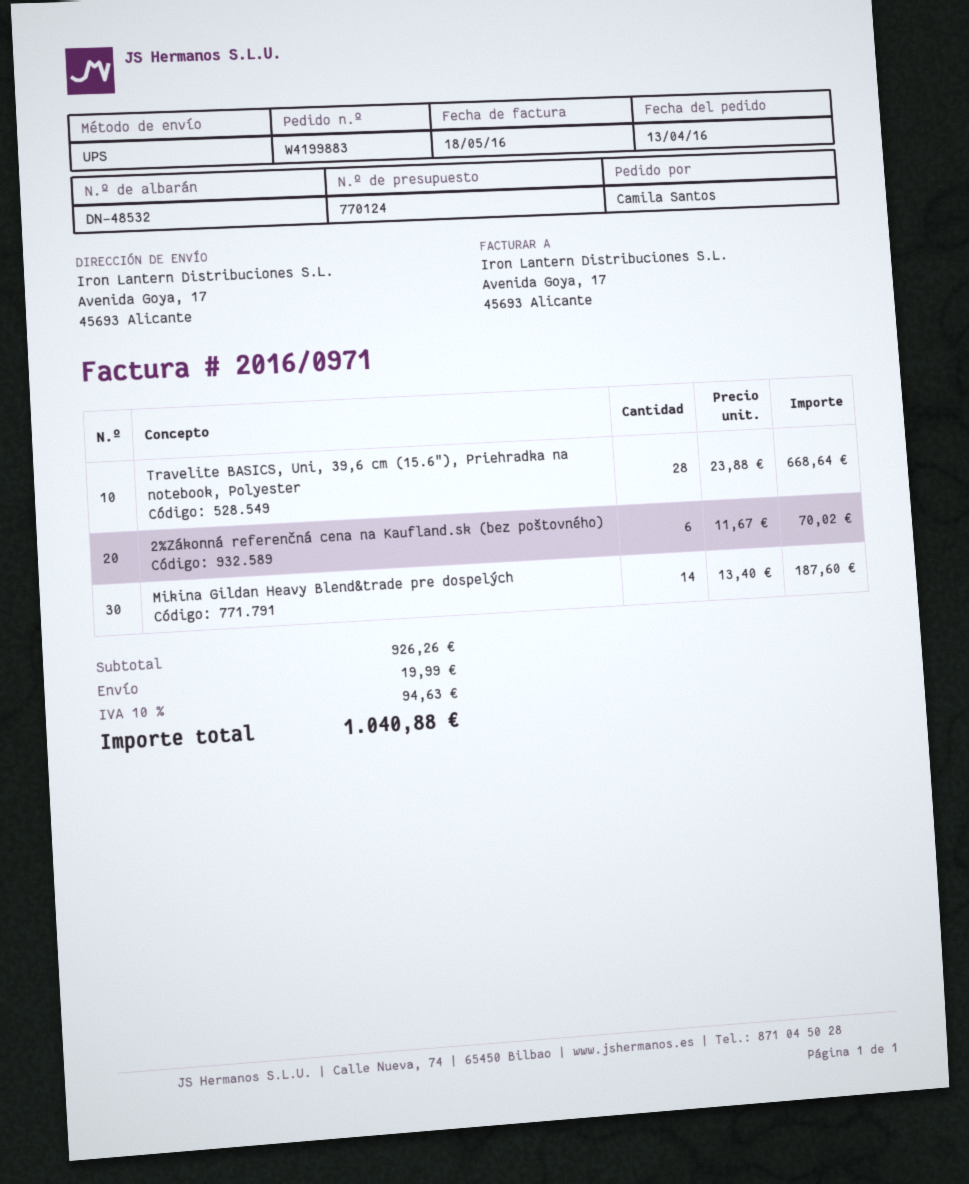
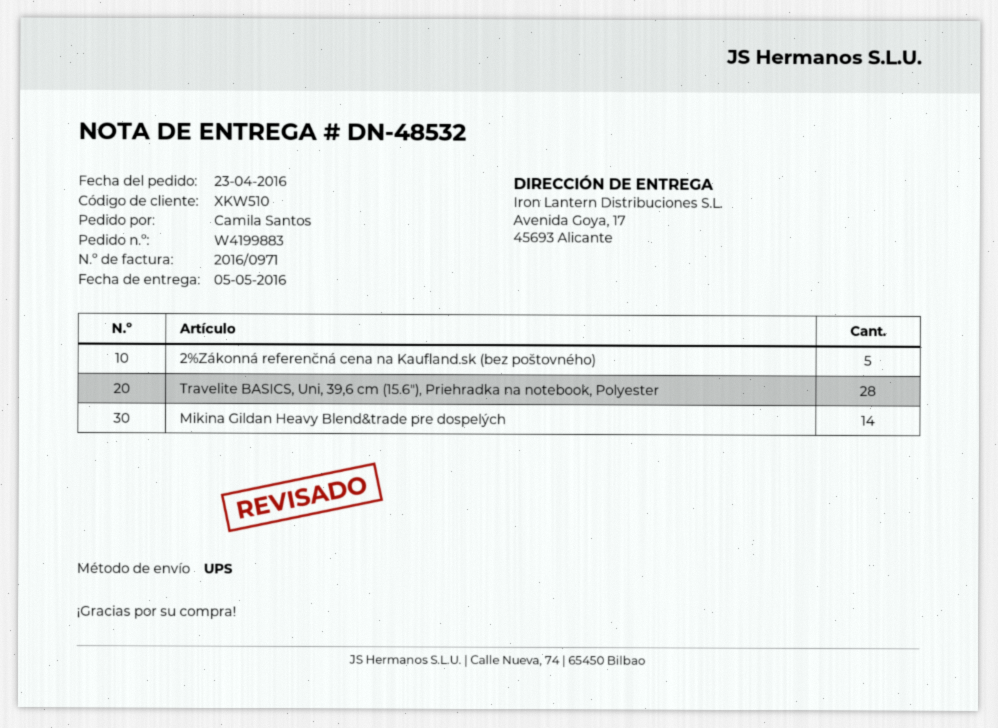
order date: 2016-04-13 -> 2016-04-23
2%Zákonná referenčná cena na Kaufland.sk (bez poštovného): 6 -> 5

